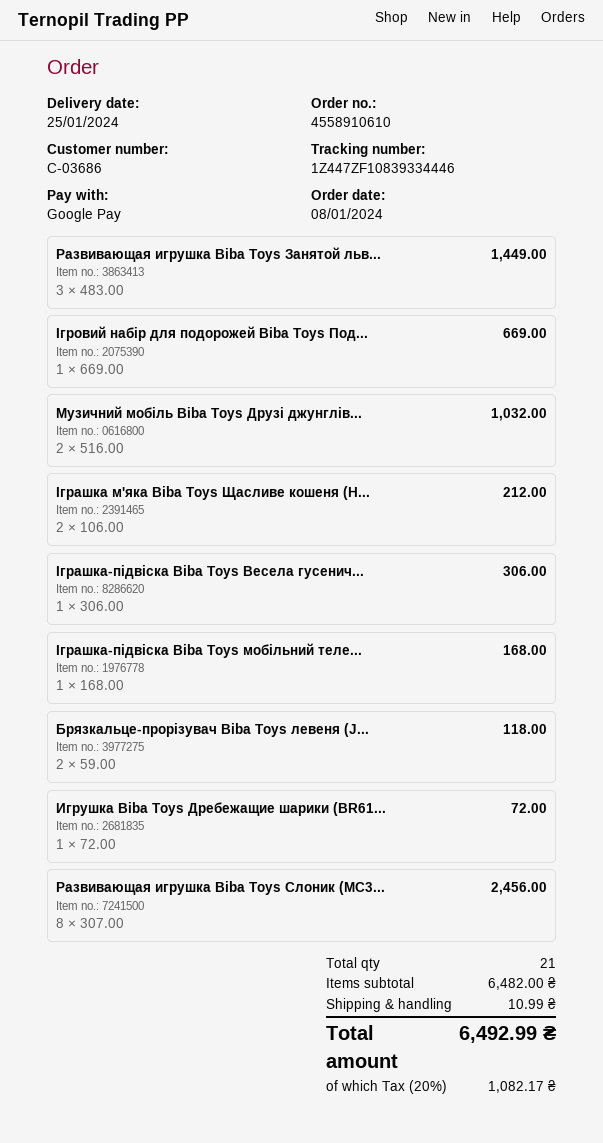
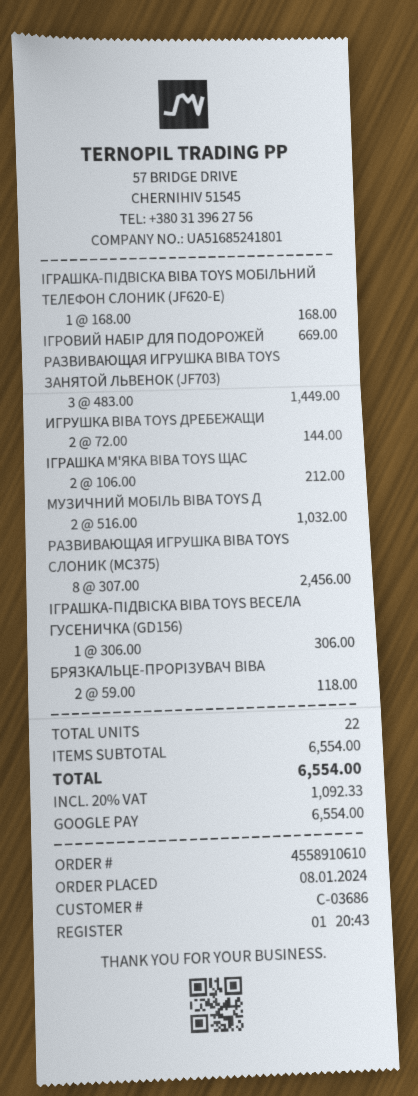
Игрушка Biba Toys Дребежащие шарики (BR61...: 1 x 72.00 = 72.00 -> 2 x 72.00 = 144.00
total quantity: 21 -> 22
subtotal: 6482.00 -> 6554.00
shipping: 10.99 -> none
tax: 20% = 1082.17 -> 20% = 1092.33
total: 6492.99 -> 6554.00

